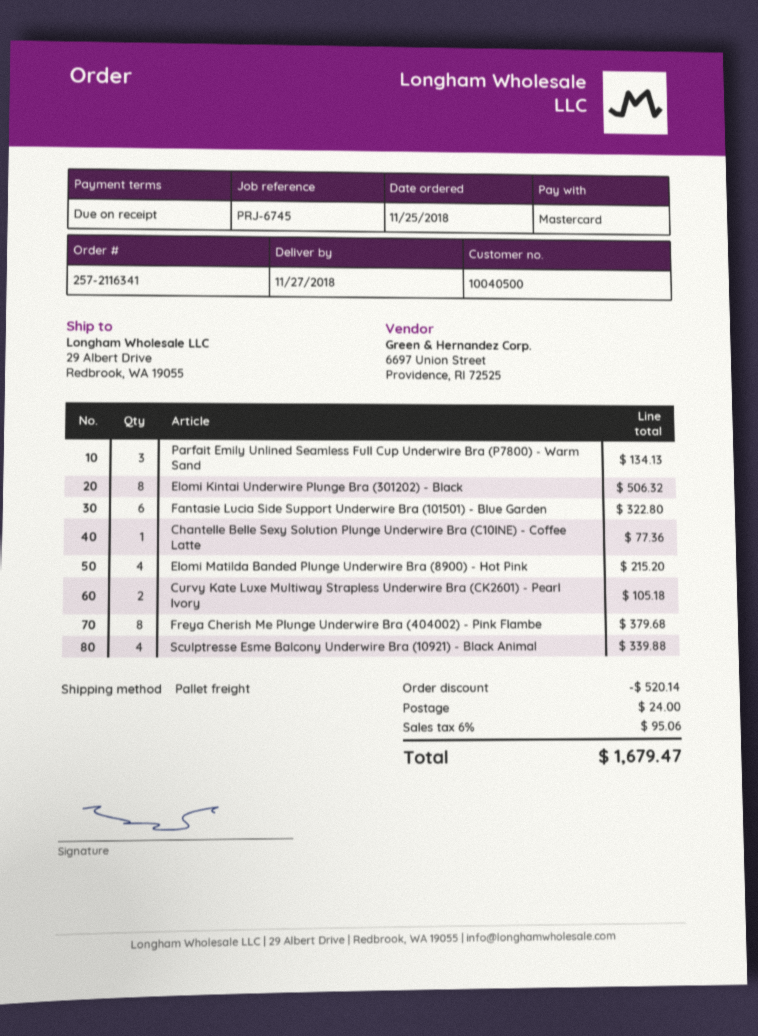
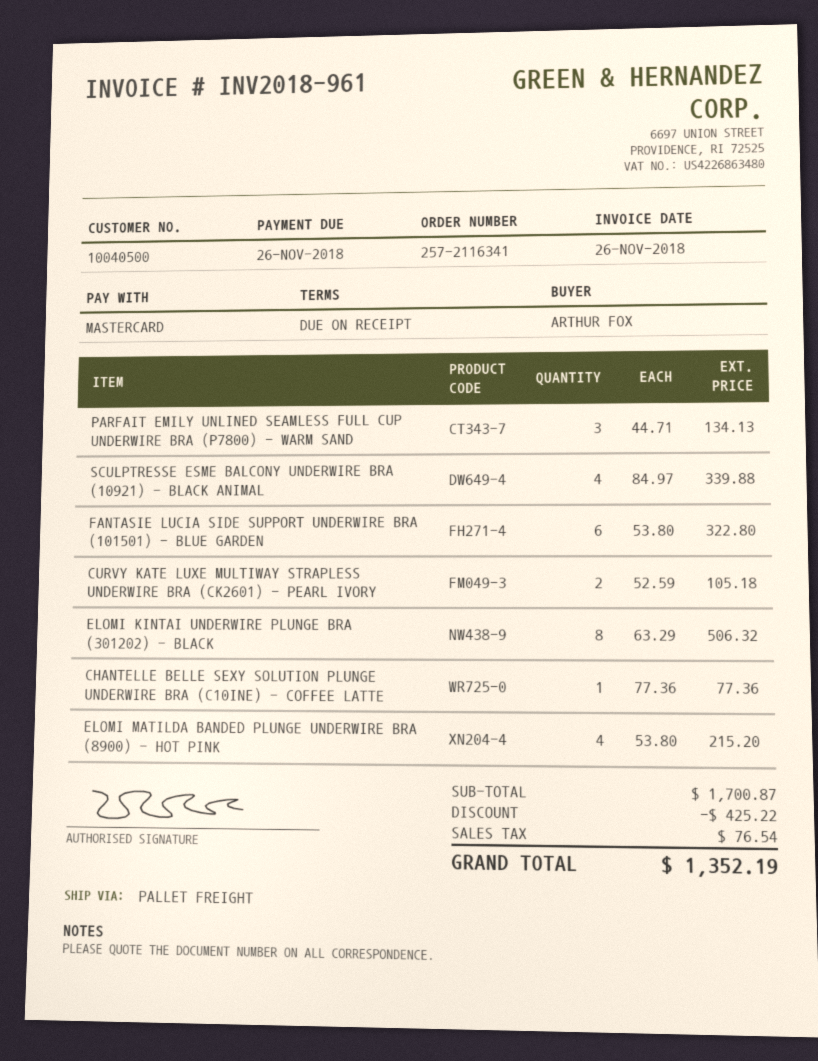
Freya Cherish Me Plunge Underwire Bra (404002) - Pink Flambe: 8 for 379.68 -> none
discount: 520.14 -> 425.22
shipping: 24.00 -> none
tax: 95.06 -> 76.54
total: 1679.47 -> 1352.19

